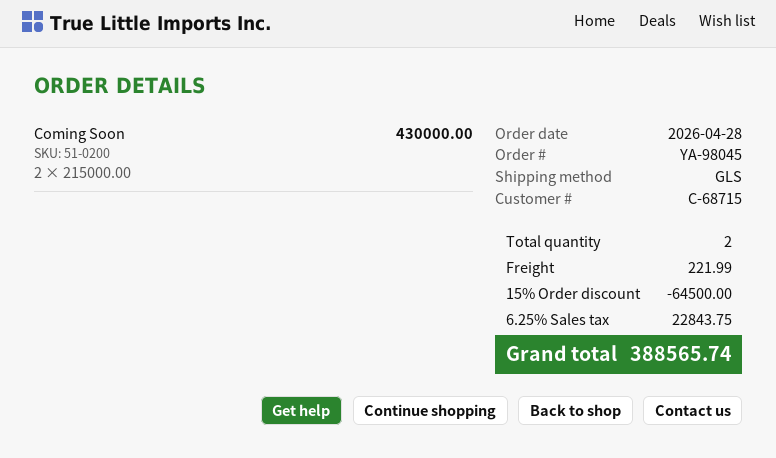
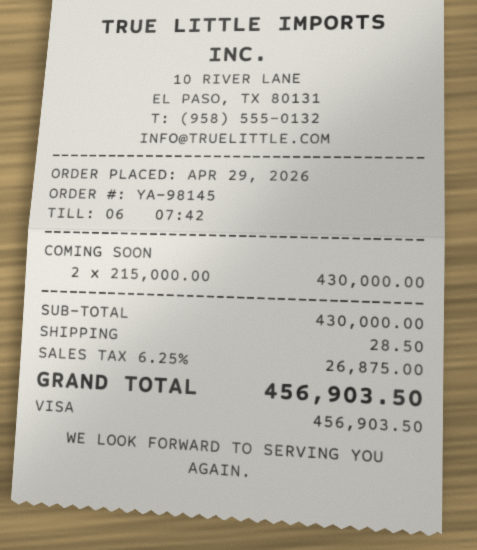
order number: YA-98045 -> YA-98145
order date: 2026-04-28 -> 2026-04-29
discount: 15% = 64500.00 -> none
shipping: 221.99 -> 28.50
tax: 6.25% = 22843.75 -> 6.25% = 26875.00
total: 388565.74 -> 456903.50

